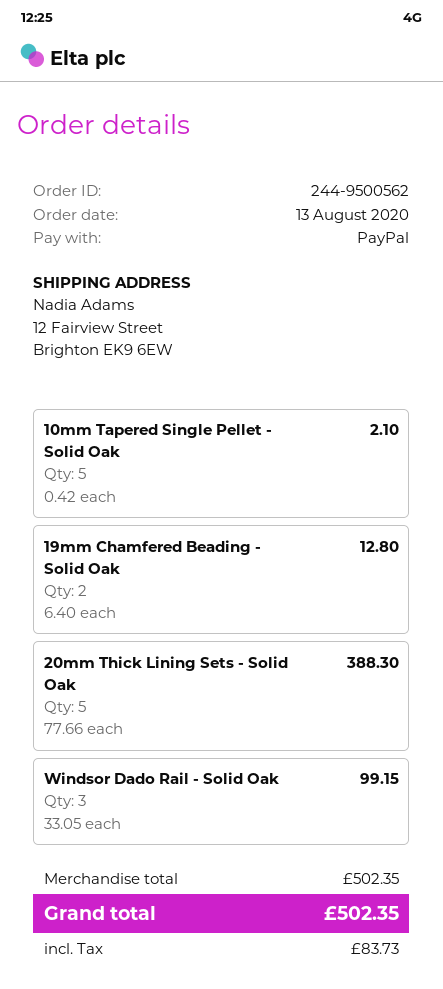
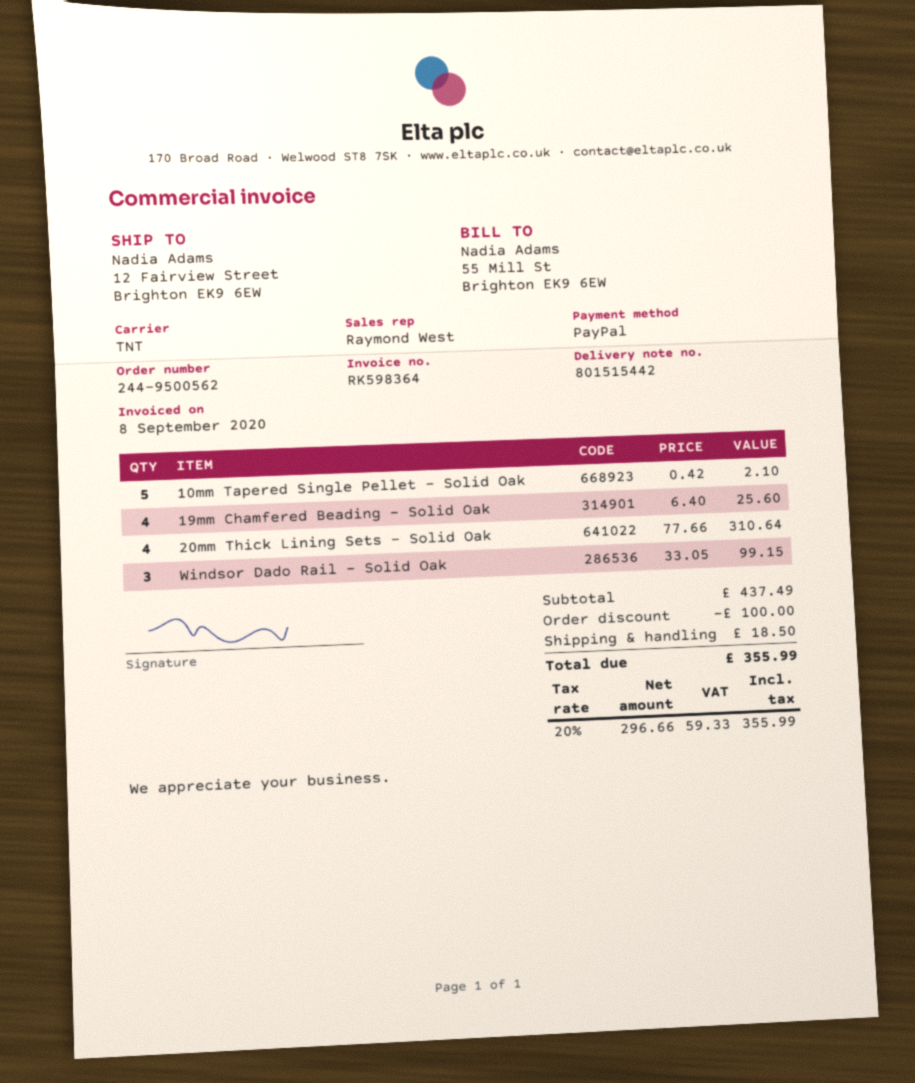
19mm Chamfered Beading - Solid Oak: 2 x 6.40 = 12.80 -> 4 x 6.40 = 25.60
20mm Thick Lining Sets - Solid Oak: 5 x 77.66 = 388.30 -> 4 x 77.66 = 310.64
subtotal: 502.35 -> 437.49
discount: none -> 100.00
shipping: none -> 18.50
tax: 83.73 -> 59.33
total: 502.35 -> 355.99

